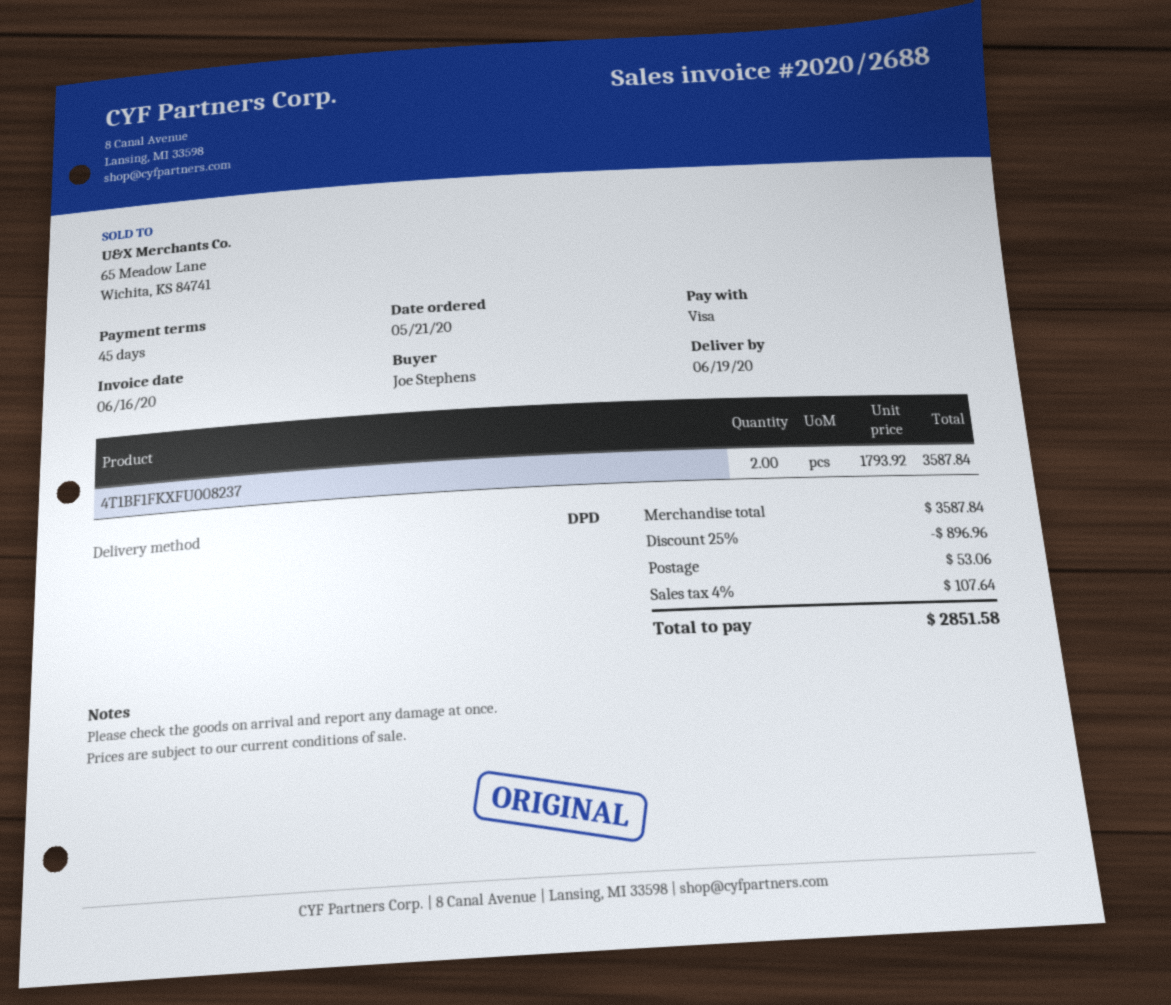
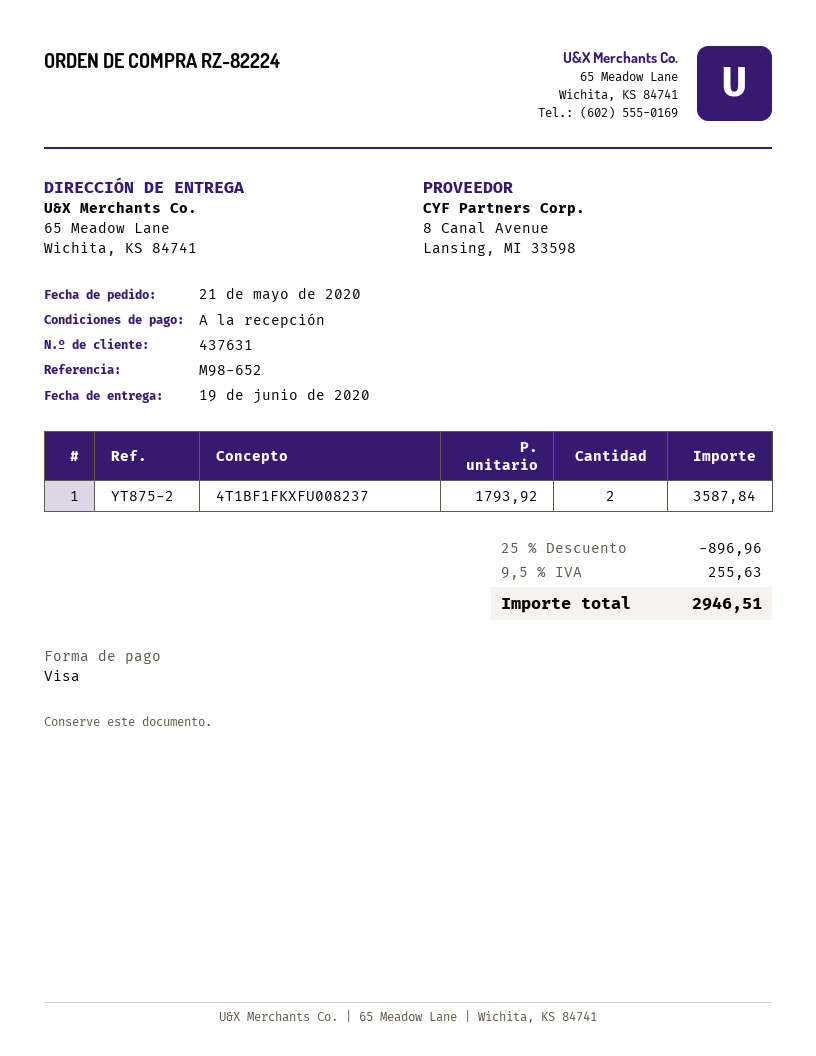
payment terms: 45 days -> on receipt
shipping: 53.06 -> none
tax: 4% = 107.64 -> 9.5% = 255.63
total: 2851.58 -> 2946.51

